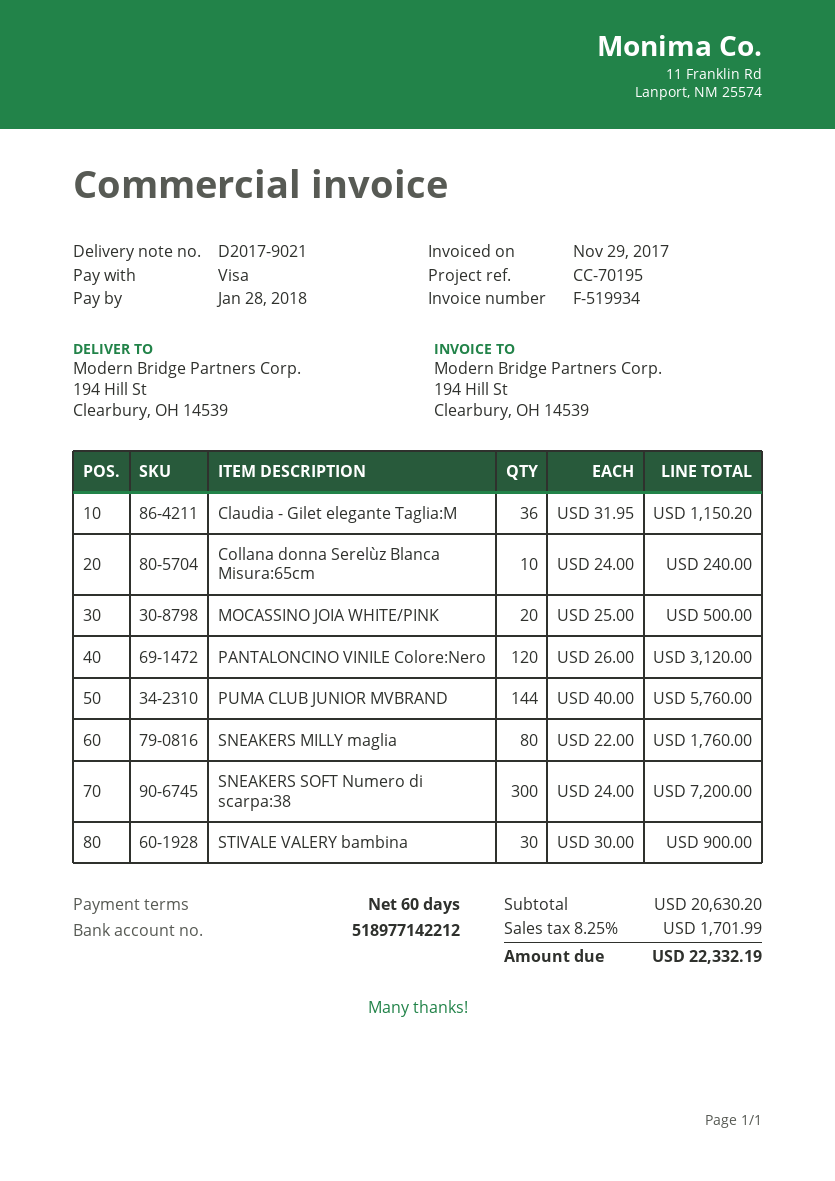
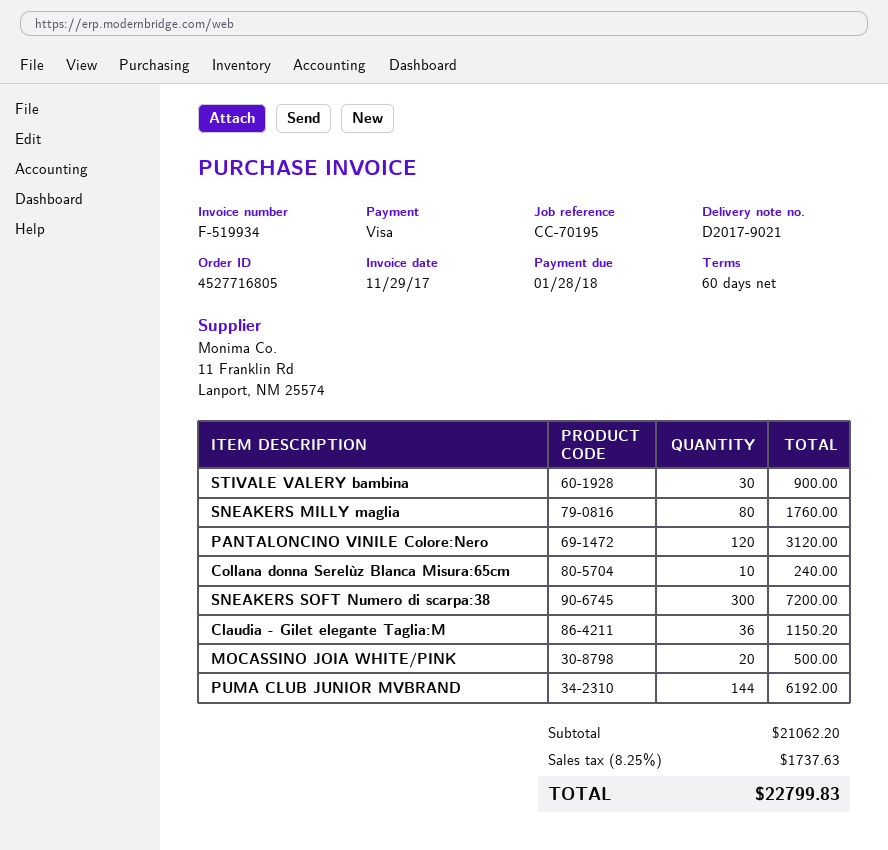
PUMA CLUB JUNIOR MVBRAND: 144 for 5760.00 -> 144 for 6192.00
subtotal: 20630.20 -> 21062.20
tax: 8.25% = 1701.99 -> 8.25% = 1737.63
total: 22332.19 -> 22799.83

